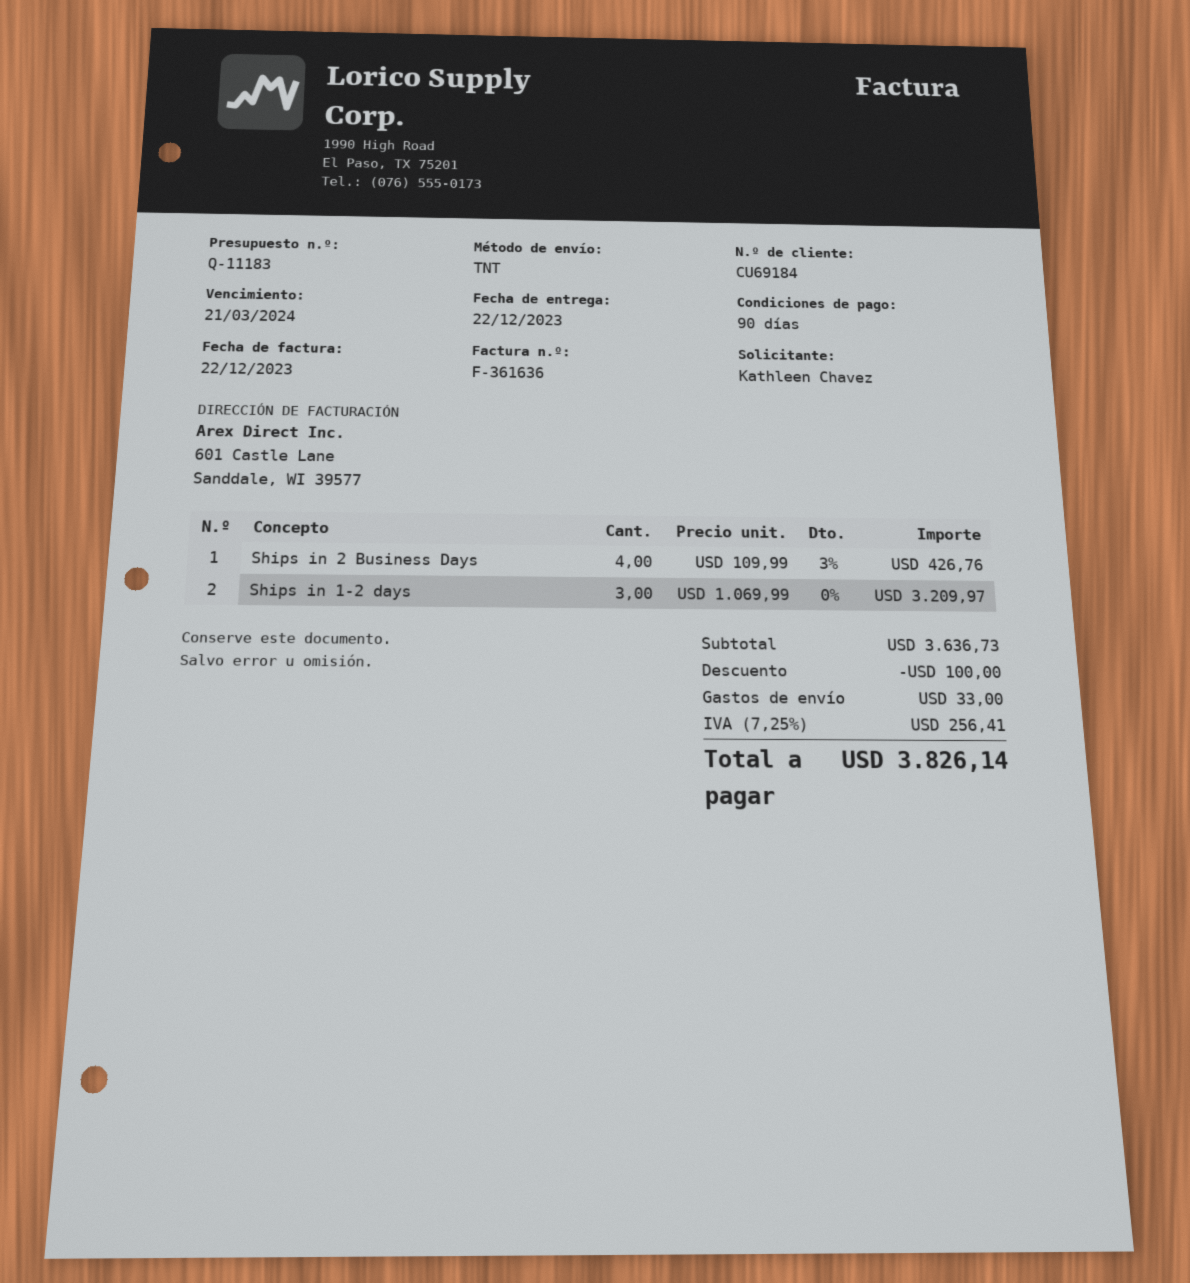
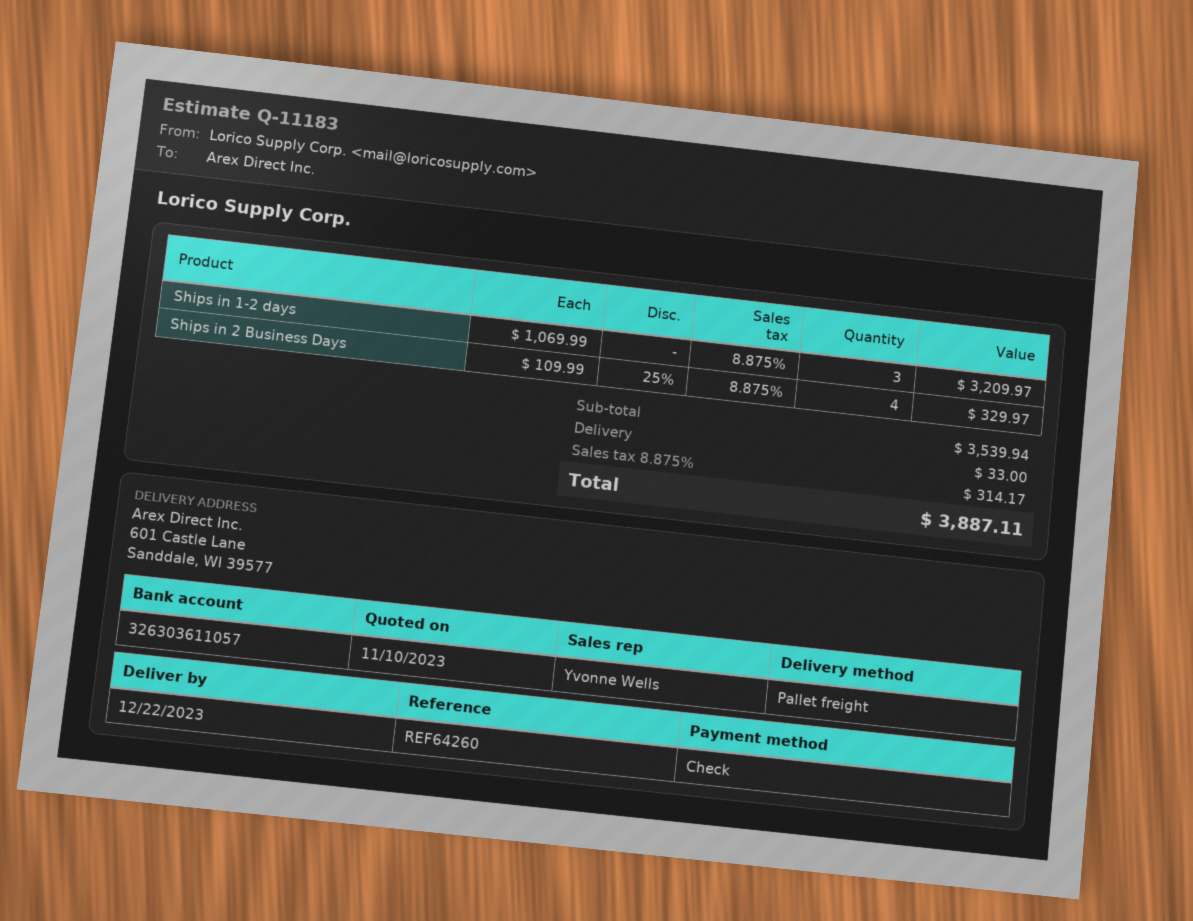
shipping method: TNT -> pallet freight
Ships in 2 Business Days: 4 x 109.99 - 3% = 426.76 -> 4 x 109.99 - 25% = 329.97
subtotal: 3636.73 -> 3539.94
discount: 100.00 -> none
tax: 7.25% = 256.41 -> 8.875% = 314.17
total: 3826.14 -> 3887.11

